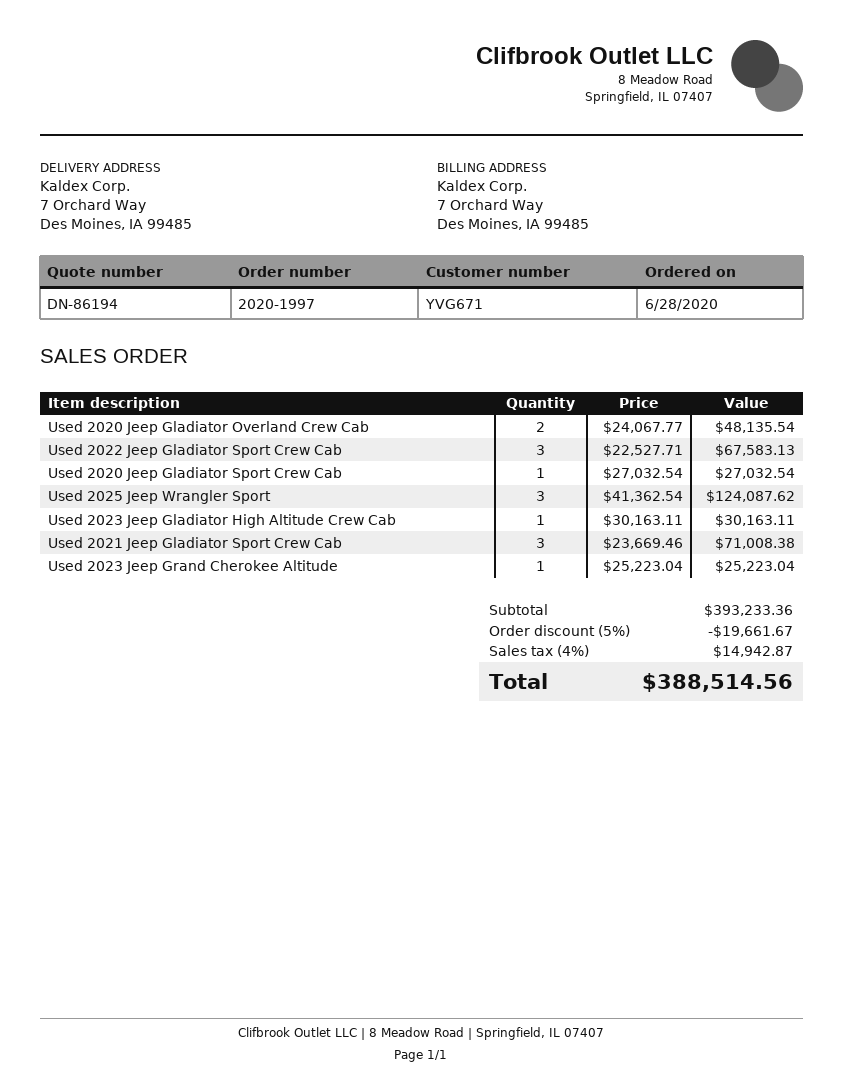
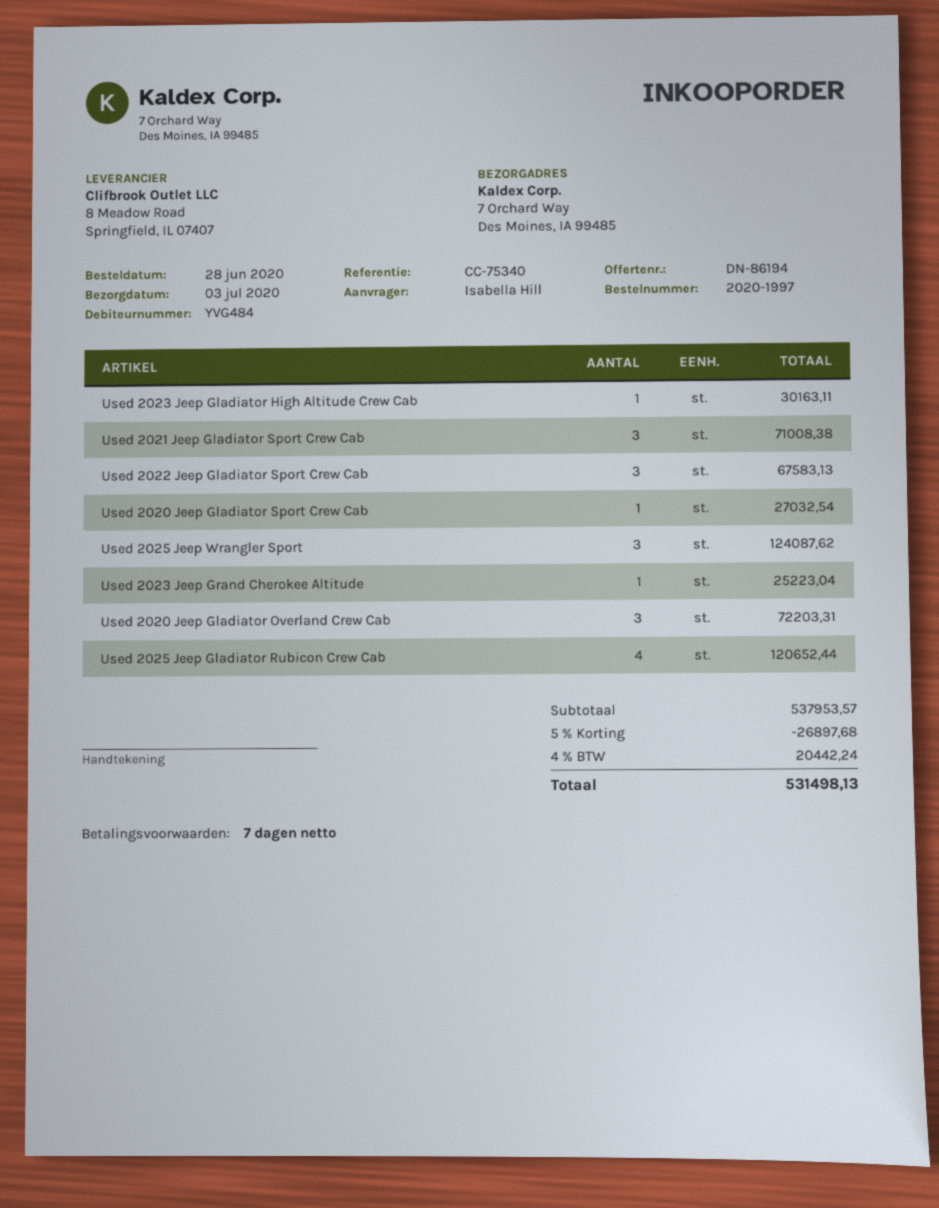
customer number: YVG671 -> YVG484
Used 2020 Jeep Gladiator Overland Crew Cab: 2 for 48135.54 -> 3 for 72203.31
Used 2025 Jeep Gladiator Rubicon Crew Cab: none -> 4 for 120652.44
subtotal: 393233.36 -> 537953.57
discount: 5% = 19661.67 -> 5% = 26897.68
tax: 4% = 14942.87 -> 4% = 20442.24
total: 388514.56 -> 531498.13

